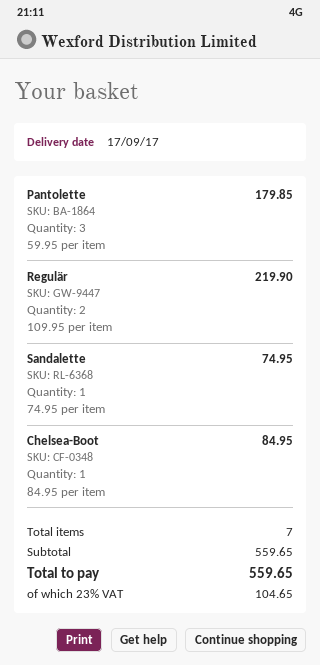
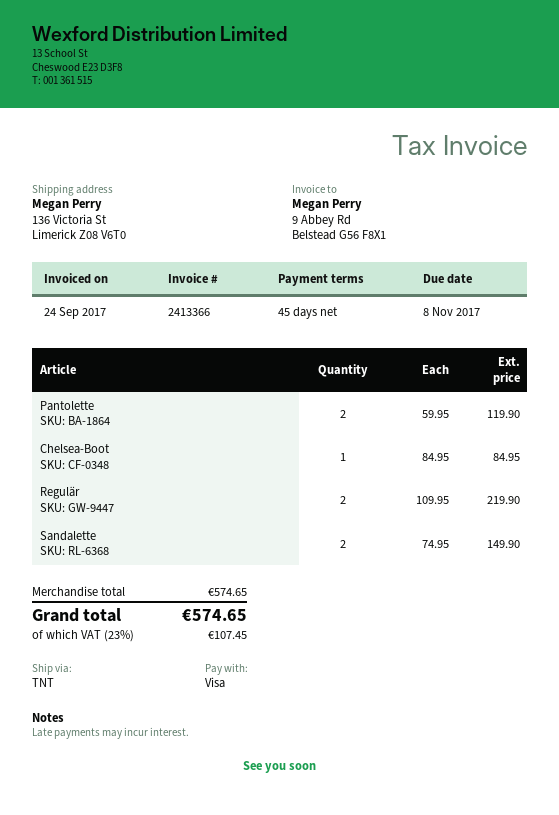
Pantolette: 3 x 59.95 = 179.85 -> 2 x 59.95 = 119.90
Sandalette: 1 x 74.95 = 74.95 -> 2 x 74.95 = 149.90
subtotal: 559.65 -> 574.65
tax: 23% = 104.65 -> 23% = 107.45
total: 559.65 -> 574.65

